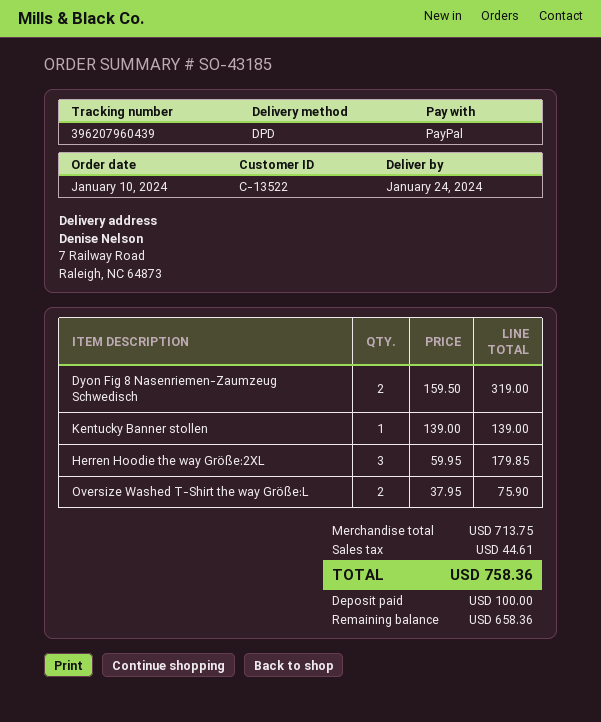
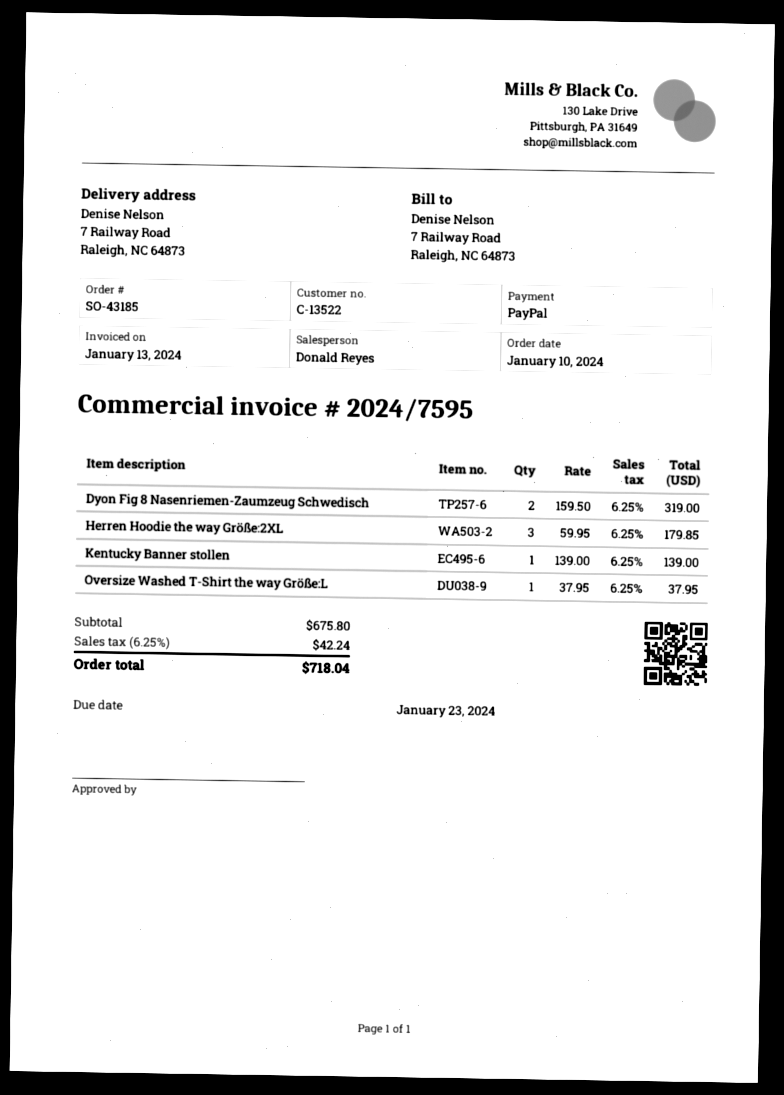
Oversize Washed T-Shirt the way Größe:L: 2 x 37.95 = 75.90 -> 1 x 37.95 = 37.95
subtotal: 713.75 -> 675.80
tax: 44.61 -> 42.24
total: 758.36 -> 718.04

